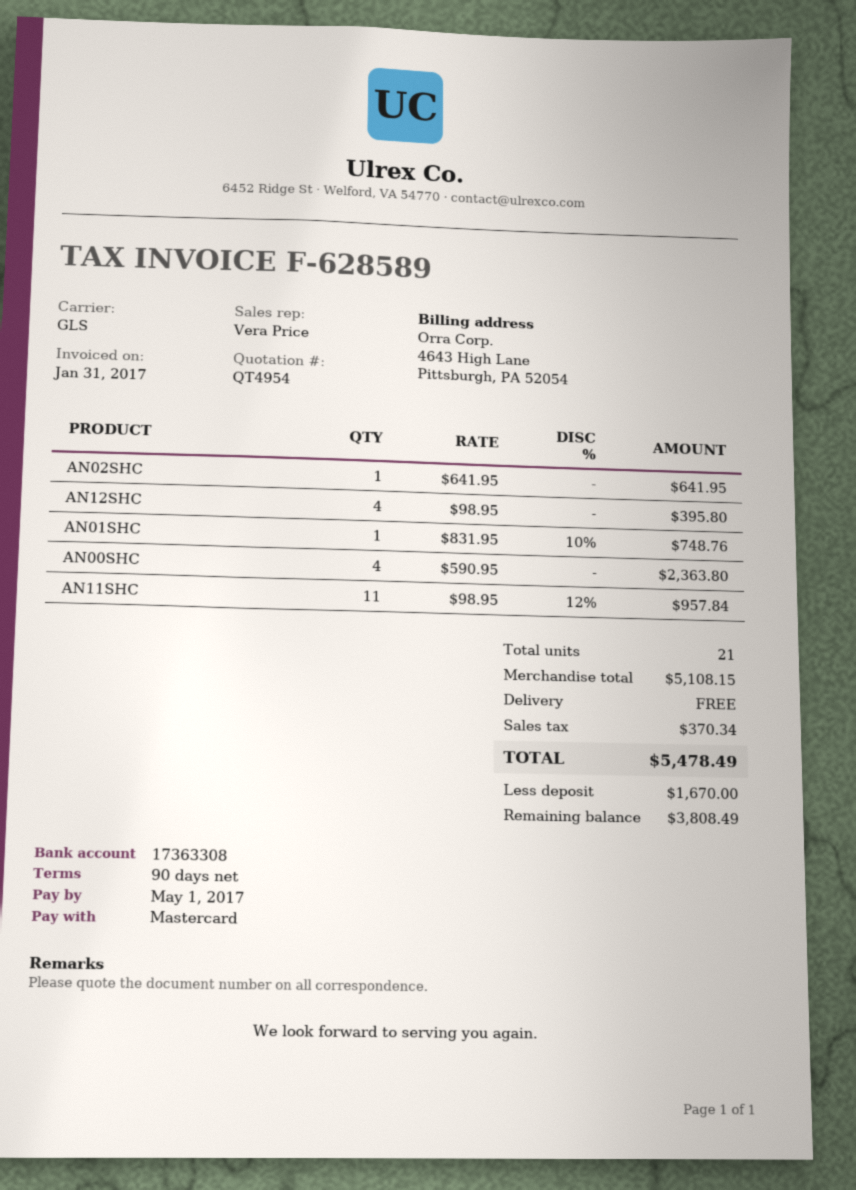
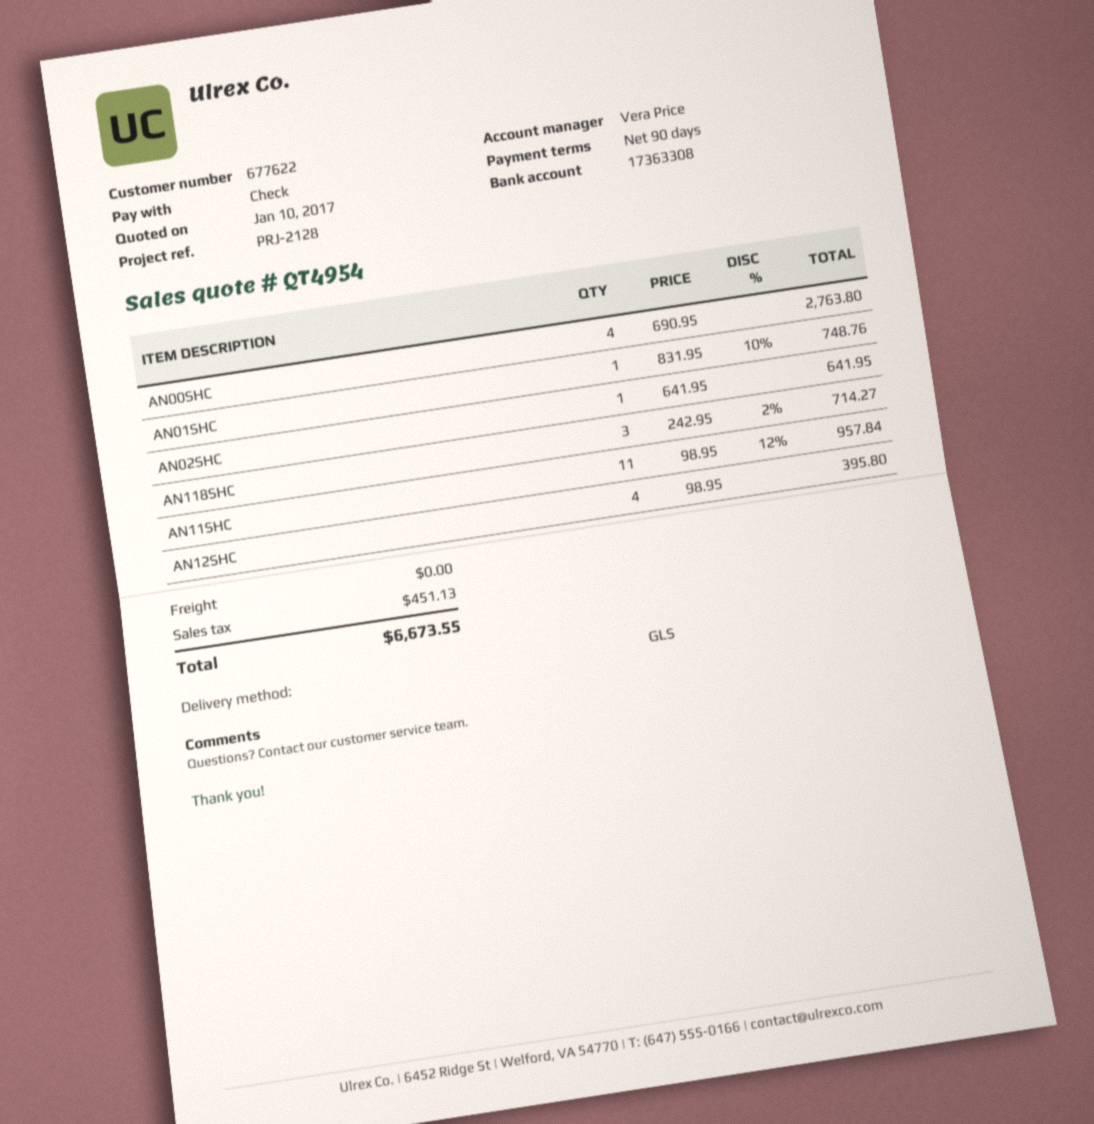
payment method: Mastercard -> cheque
AN00SHC: 4 x 590.95 = 2363.80 -> 4 x 690.95 = 2763.80
AN118SHC: none -> 3 x 242.95 - 2% = 714.27
tax: 370.34 -> 451.13
total: 5478.49 -> 6673.55

